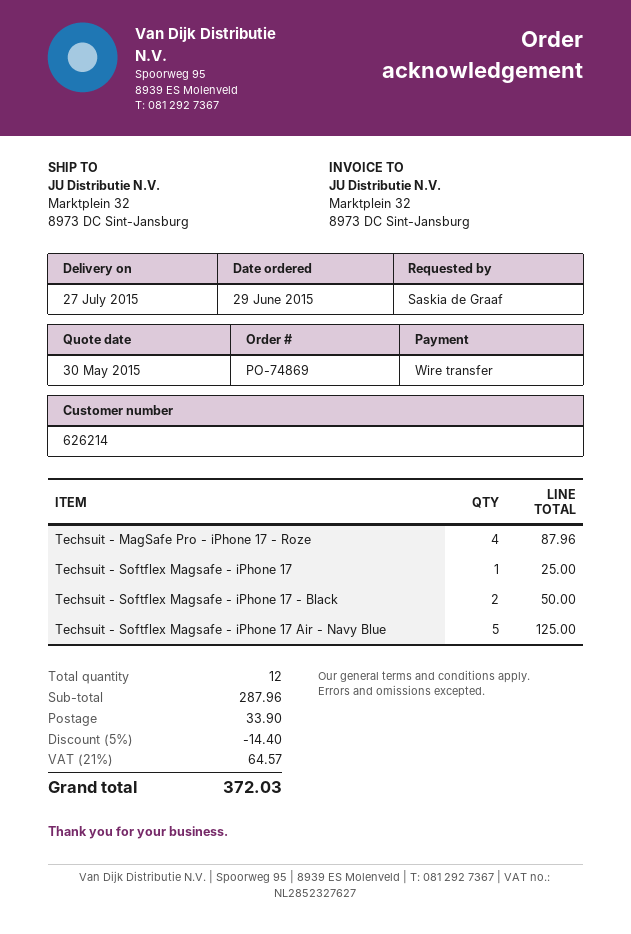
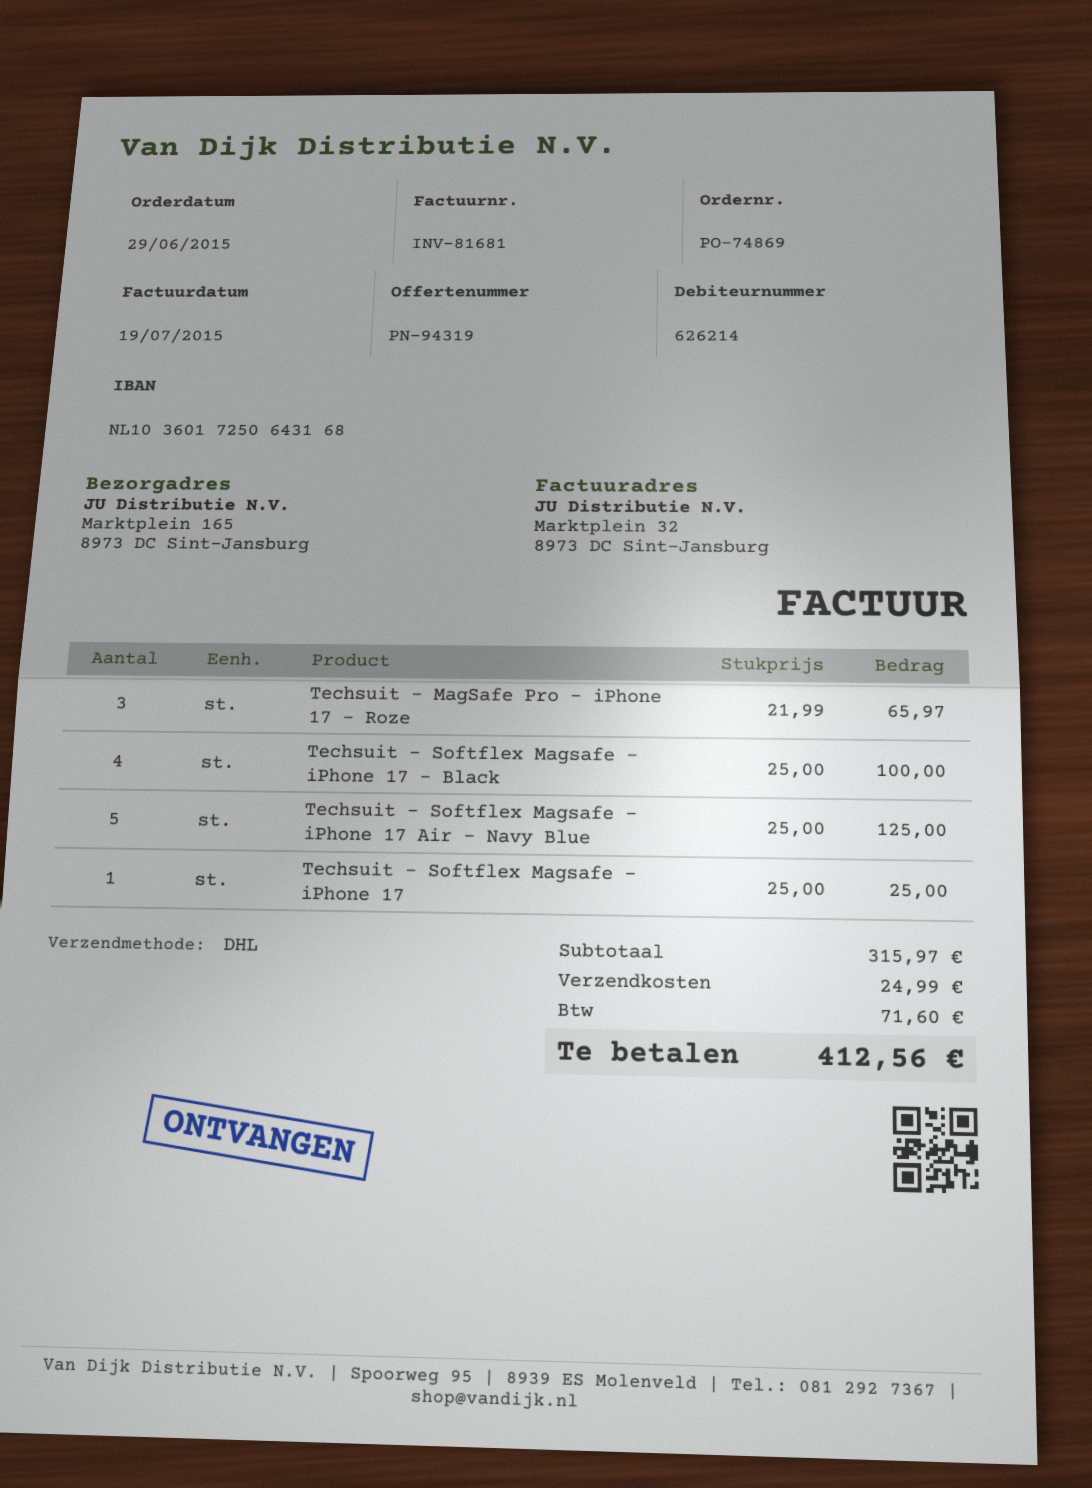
ship to: Marktplein 32, 8973 DC Sint-Jansburg -> Marktplein 165, 8973 DC Sint-Jansburg
Techsuit - MagSafe Pro - iPhone 17 - Roze: 4 for 87.96 -> 3 for 65.97
Techsuit - Softflex Magsafe - iPhone 17 - Black: 2 for 50.00 -> 4 for 100.00
subtotal: 287.96 -> 315.97
discount: 5% = 14.40 -> none
shipping: 33.90 -> 24.99
tax: 64.57 -> 71.60
total: 372.03 -> 412.56

